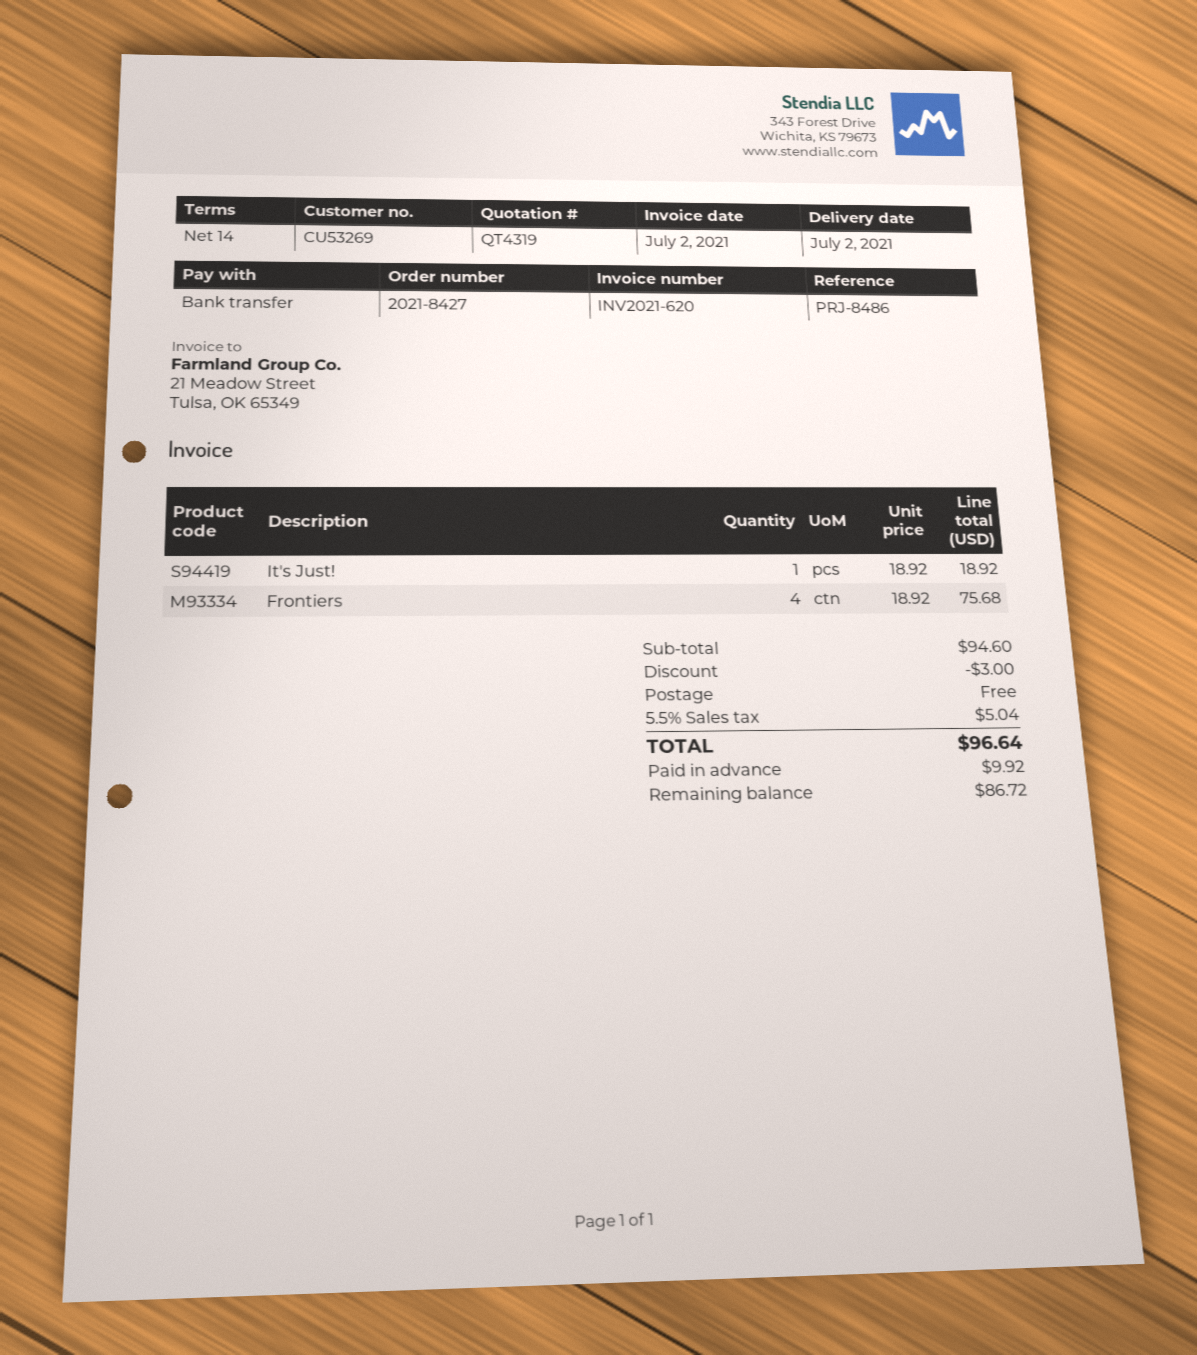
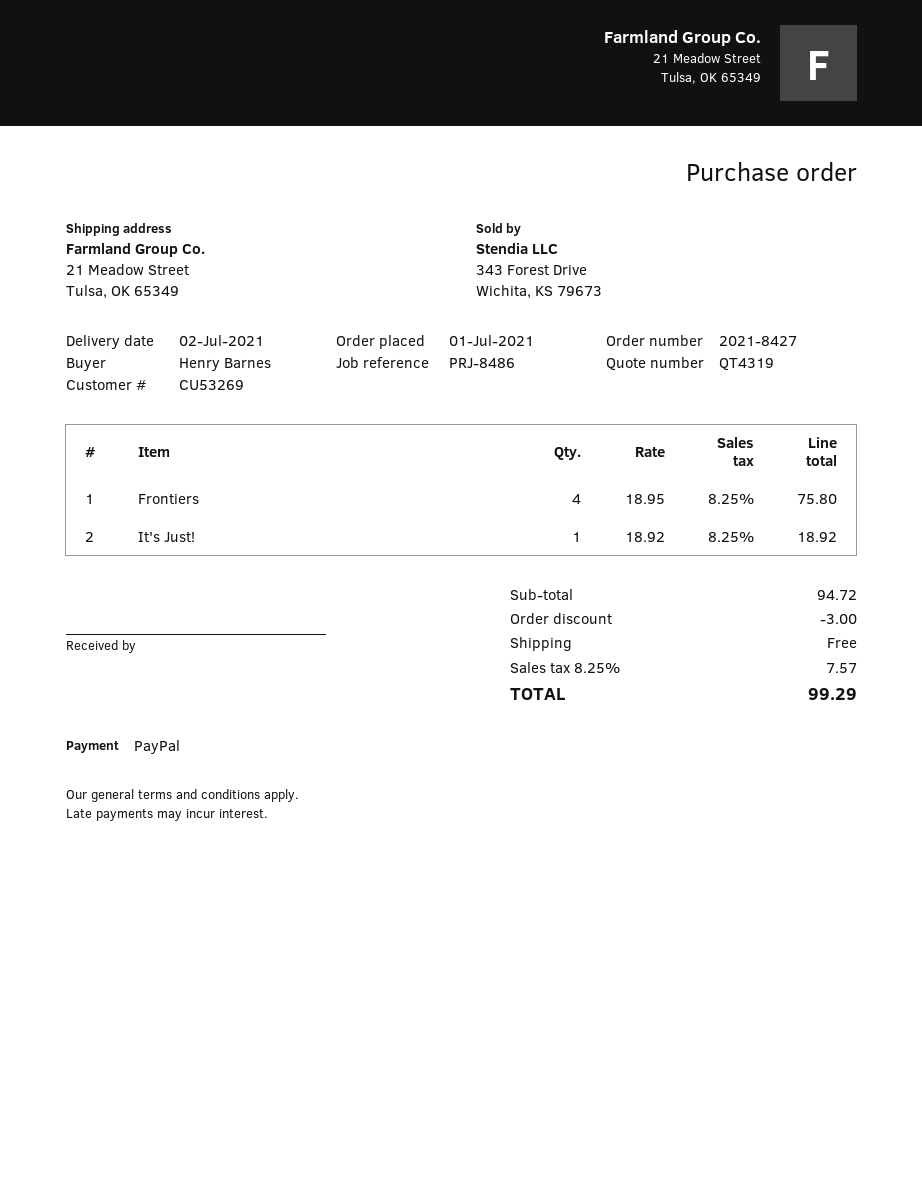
payment method: bank transfer -> PayPal
Frontiers: 4 x 18.92 = 75.68 -> 4 x 18.95 = 75.80
subtotal: 94.60 -> 94.72
tax: 5.5% = 5.04 -> 8.25% = 7.57
total: 96.64 -> 99.29

